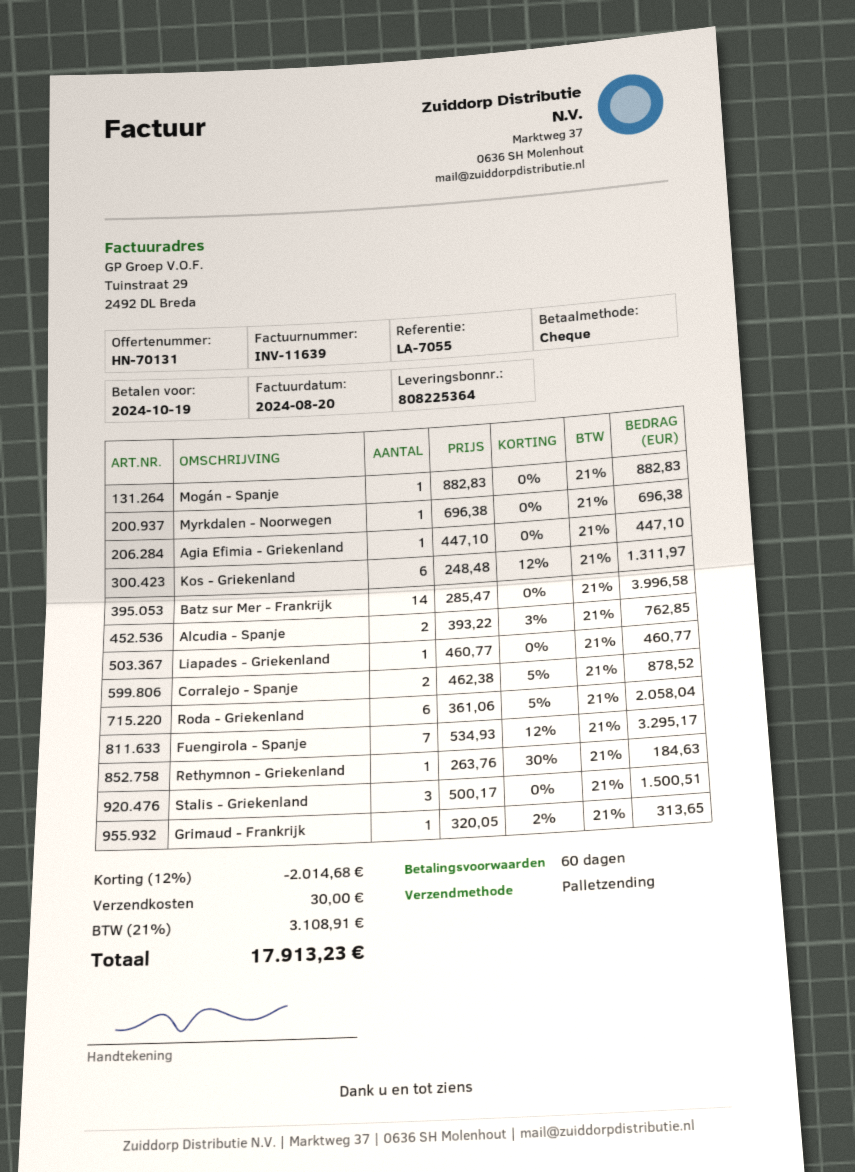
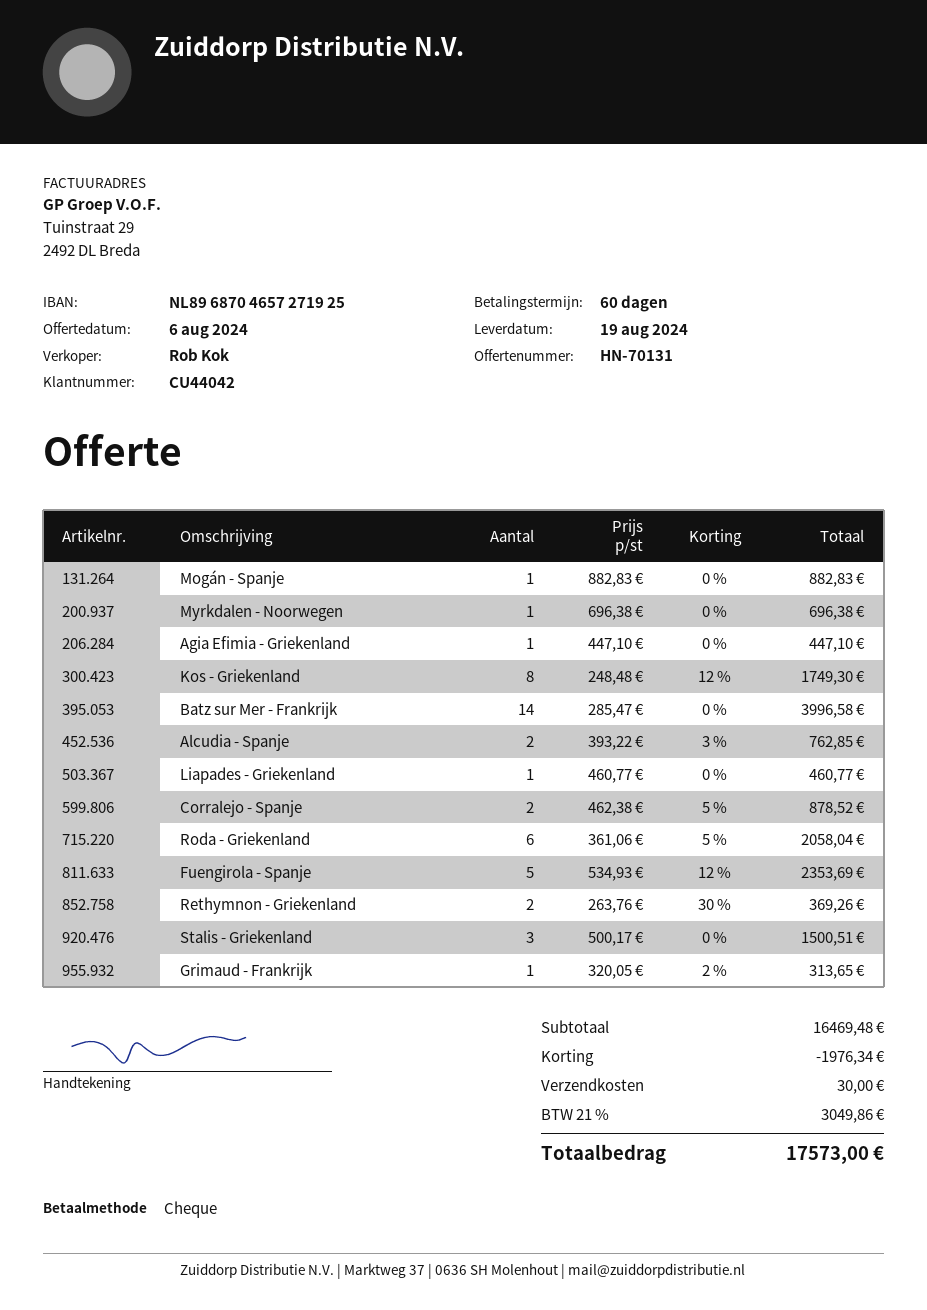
Kos - Griekenland: 6 x 248.48 - 12% = 1311.97 -> 8 x 248.48 - 12% = 1749.30
Fuengirola - Spanje: 7 x 534.93 - 12% = 3295.17 -> 5 x 534.93 - 12% = 2353.69
Rethymnon - Griekenland: 1 x 263.76 - 30% = 184.63 -> 2 x 263.76 - 30% = 369.26
discount: 2014.68 -> 1976.34
tax: 21% = 3108.91 -> 21% = 3049.86
total: 17913.23 -> 17573.00

